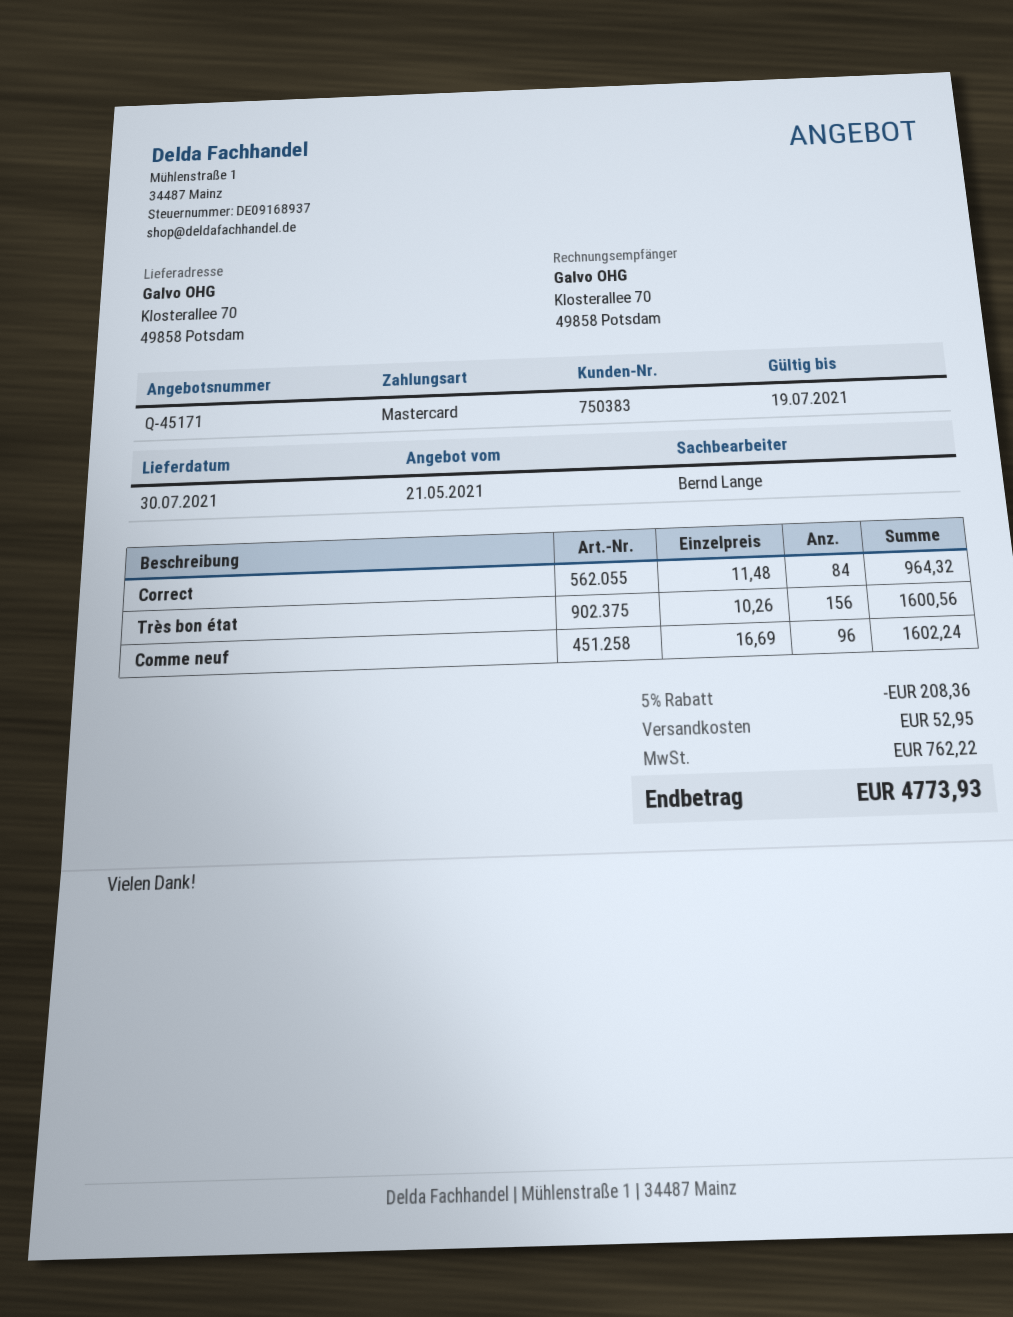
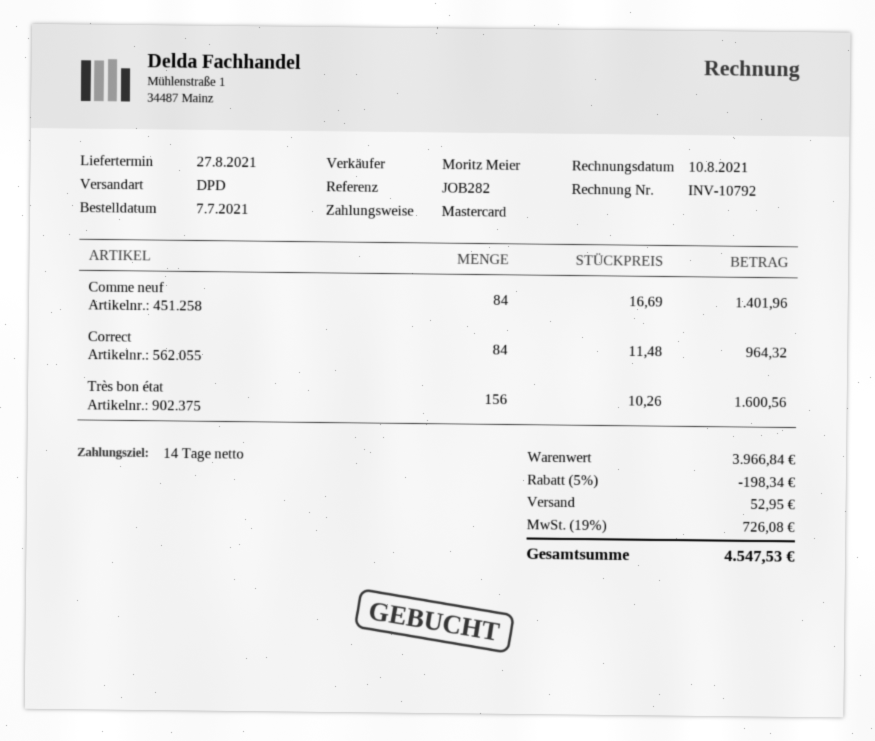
delivery date: 2021-07-30 -> 2021-08-27
sales rep: Bernd Lange -> Moritz Meier
Comme neuf: 96 x 16.69 = 1602.24 -> 84 x 16.69 = 1401.96
discount: 5% = 208.36 -> 5% = 198.34
tax: 762.22 -> 726.08
total: 4773.93 -> 4547.53

